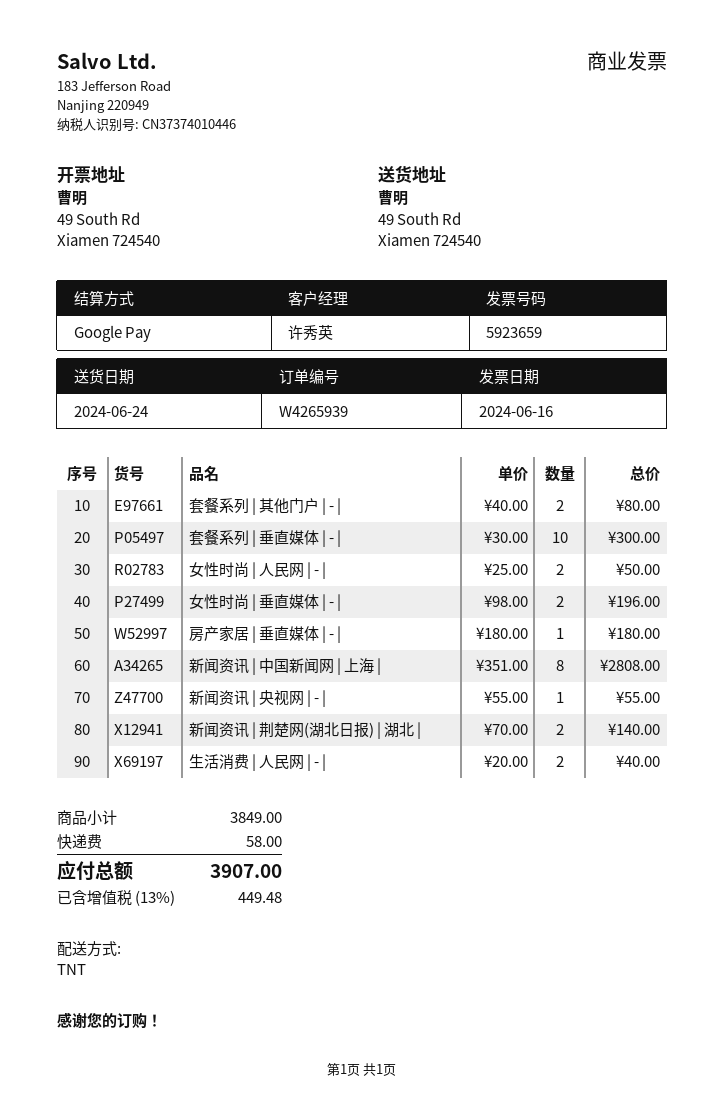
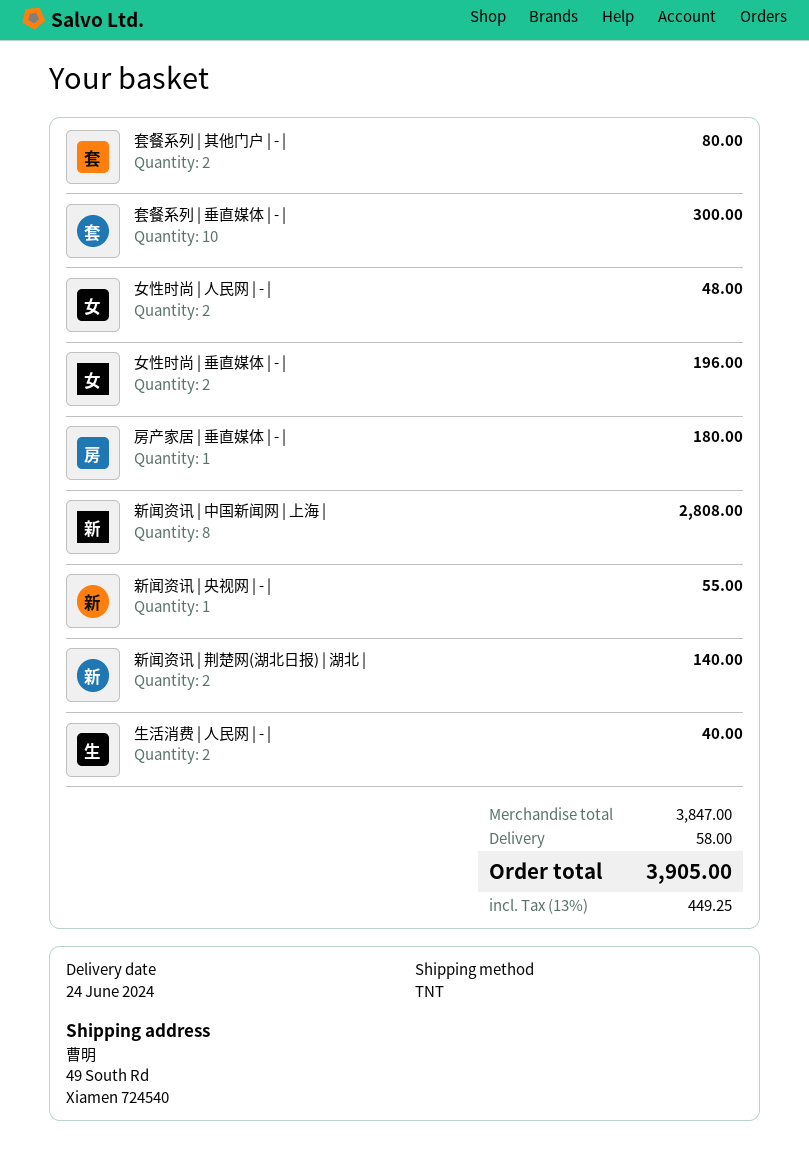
女性时尚 | 人民网 | - |: 2 for 50.00 -> 2 for 48.00
subtotal: 3849.00 -> 3847.00
tax: 13% = 449.48 -> 13% = 449.25
total: 3907.00 -> 3905.00

